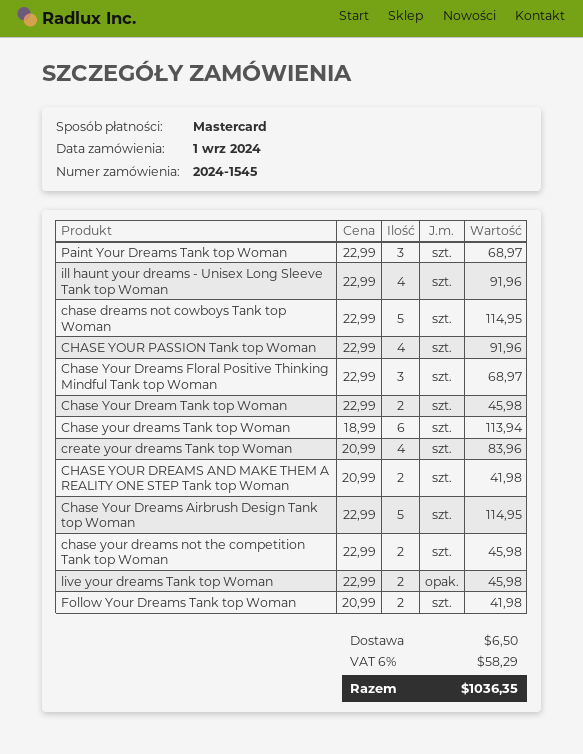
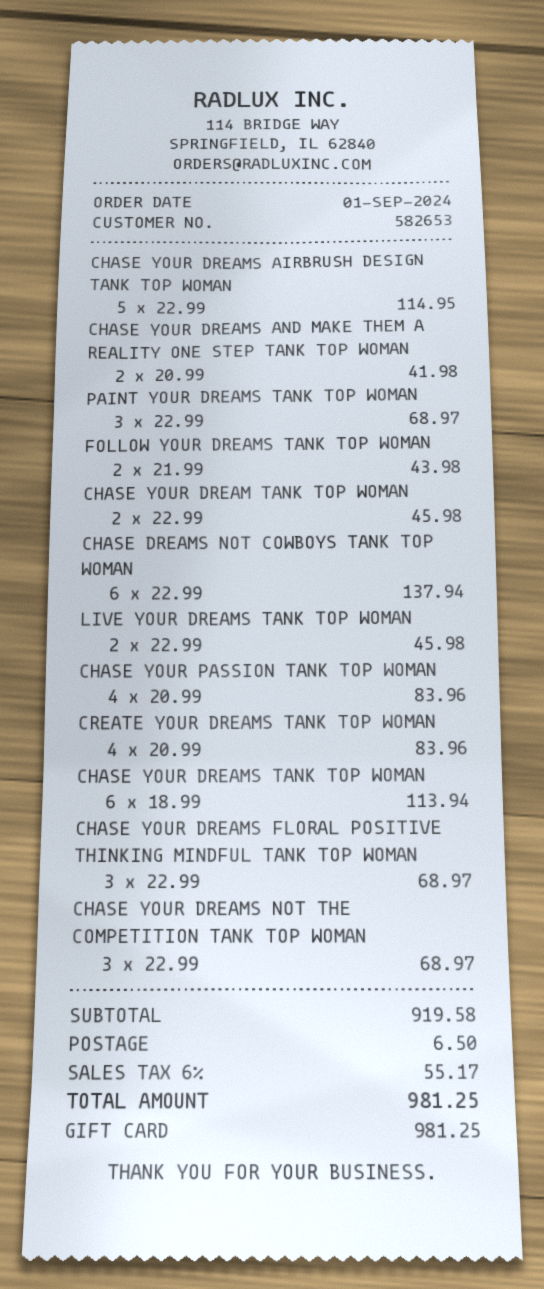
payment method: Mastercard -> gift card
ill haunt your dreams - Unisex Long Sleeve Tank top Woman: 4 x 22.99 = 91.96 -> none
chase dreams not cowboys Tank top Woman: 5 x 22.99 = 114.95 -> 6 x 22.99 = 137.94
CHASE YOUR PASSION Tank top Woman: 4 x 22.99 = 91.96 -> 4 x 20.99 = 83.96
chase your dreams not the competition Tank top Woman: 2 x 22.99 = 45.98 -> 3 x 22.99 = 68.97
Follow Your Dreams Tank top Woman: 2 x 20.99 = 41.98 -> 2 x 21.99 = 43.98
tax: 6% = 58.29 -> 6% = 55.17
total: 1036.35 -> 981.25

